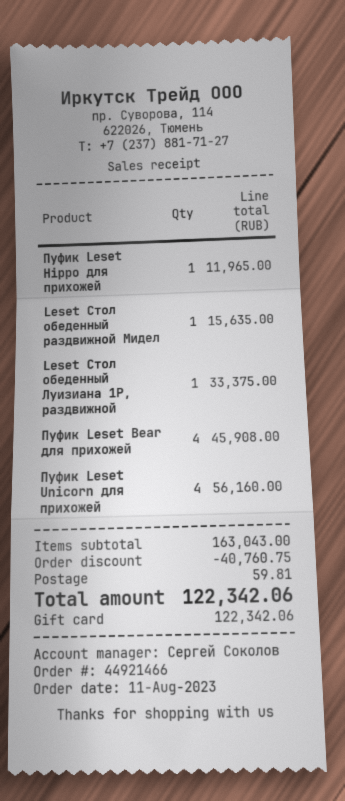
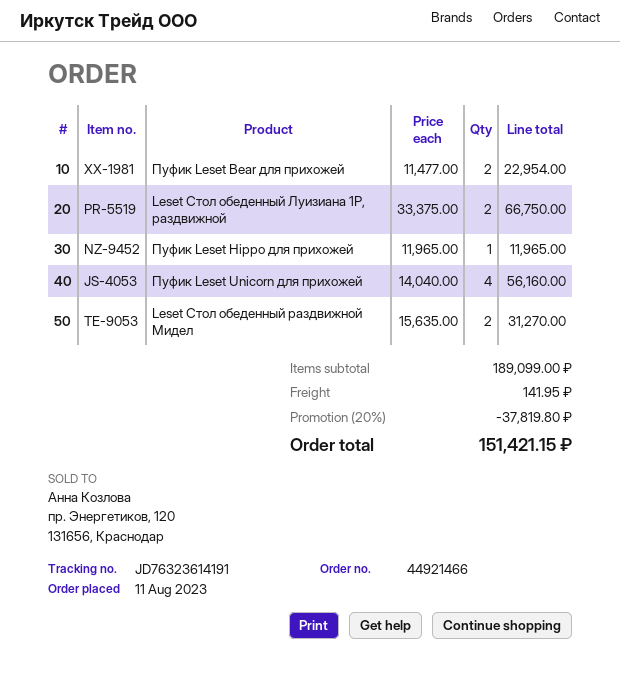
Leset Стол обеденный раздвижной Мидел: 1 for 15635.00 -> 2 for 31270.00
Leset Стол обеденный Луизиана 1Р, раздвижной: 1 for 33375.00 -> 2 for 66750.00
Пуфик Leset Bear для прихожей: 4 for 45908.00 -> 2 for 22954.00
subtotal: 163043.00 -> 189099.00
discount: 40760.75 -> 37819.80
shipping: 59.81 -> 141.95
total: 122342.06 -> 151421.15

